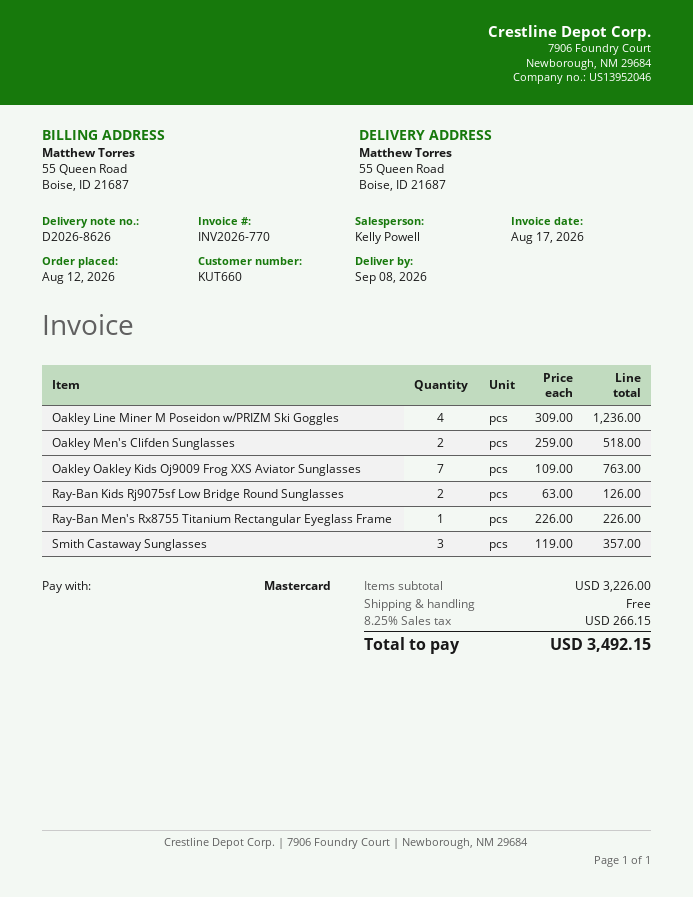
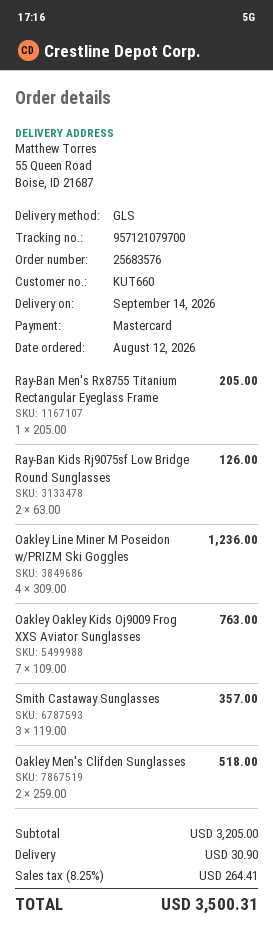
delivery date: 2026-09-08 -> 2026-09-14
Ray-Ban Men's Rx8755 Titanium Rectangular Eyeglass Frame: 1 x 226.00 = 226.00 -> 1 x 205.00 = 205.00
subtotal: 3226.00 -> 3205.00
shipping: 0.00 -> 30.90
tax: 8.25% = 266.15 -> 8.25% = 264.41
total: 3492.15 -> 3500.31

